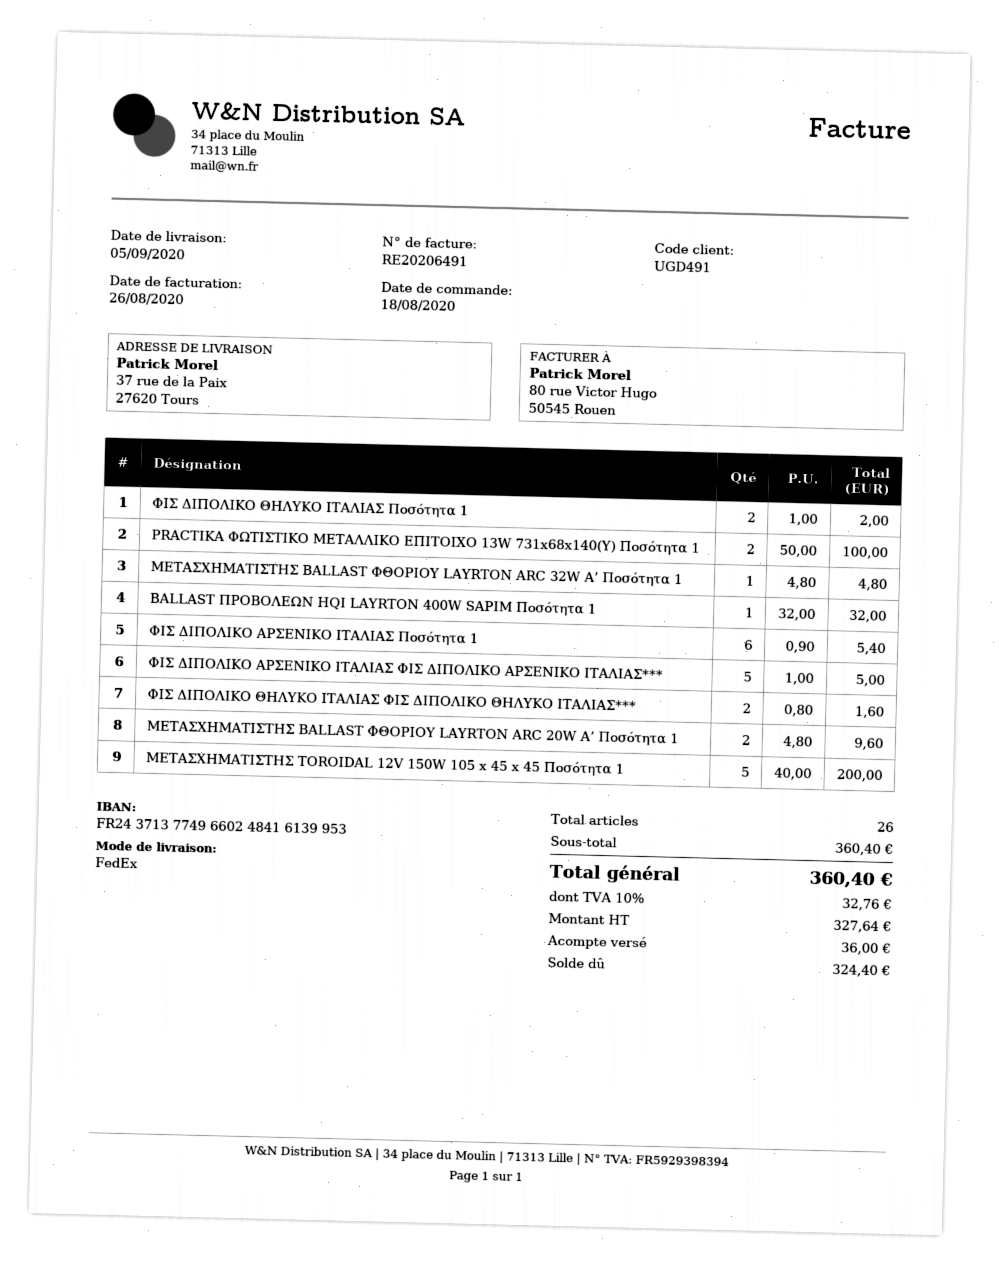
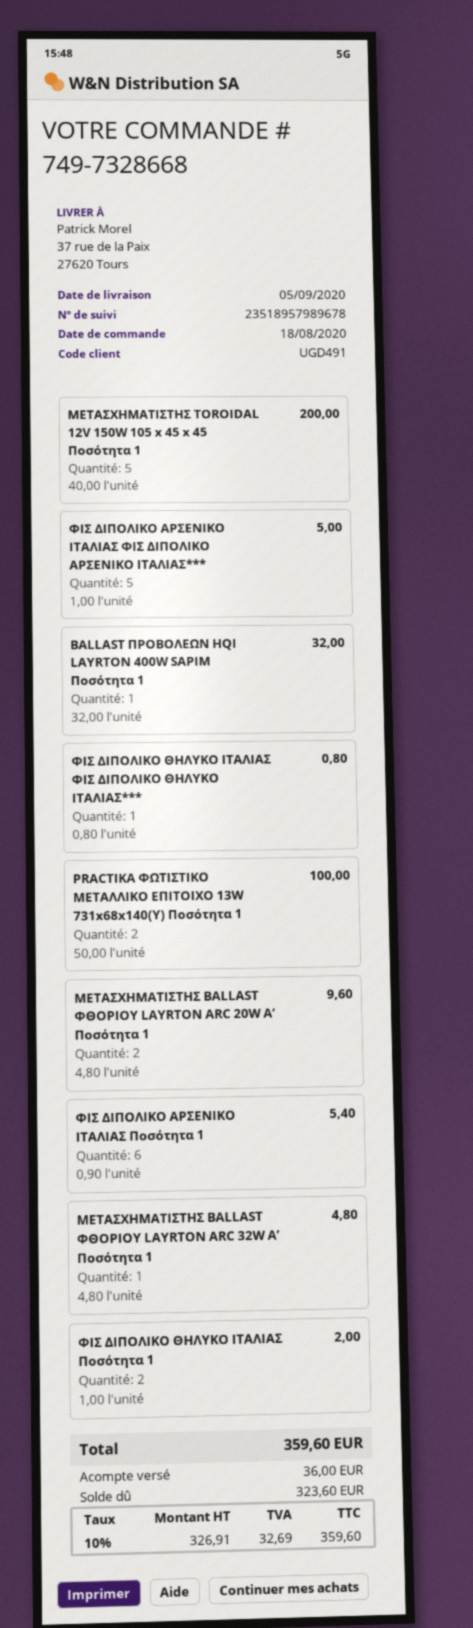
ΦΙΣ ΔΙΠΟΛΙΚΟ ΘΗΛΥΚΟ ΙΤΑΛΙΑΣ ΦΙΣ ΔΙΠΟΛΙΚΟ ΘΗΛΥΚΟ ΙΤΑΛΙΑΣ***: 2 x 0.80 = 1.60 -> 1 x 0.80 = 0.80
net: 327.64 -> 326.91
tax: 10% = 32.76 -> 10% = 32.69
total: 360.40 -> 359.60
balance: 324.40 -> 323.60

